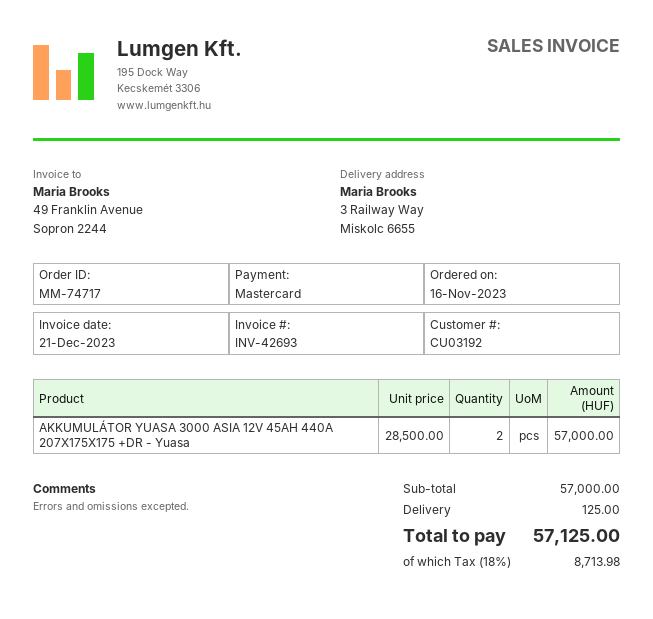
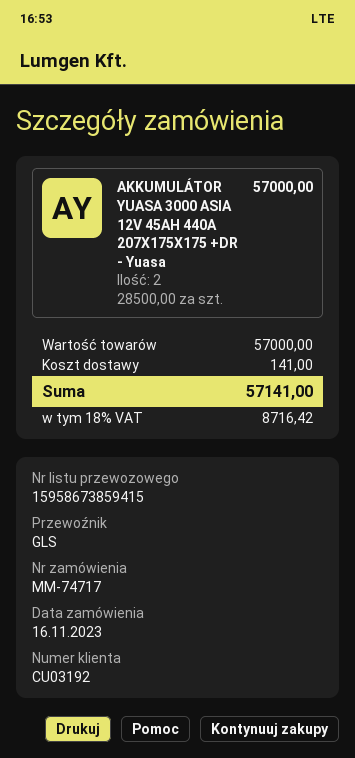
shipping: 125.00 -> 141.00
tax: 18% = 8713.98 -> 18% = 8716.42
total: 57125.00 -> 57141.00

